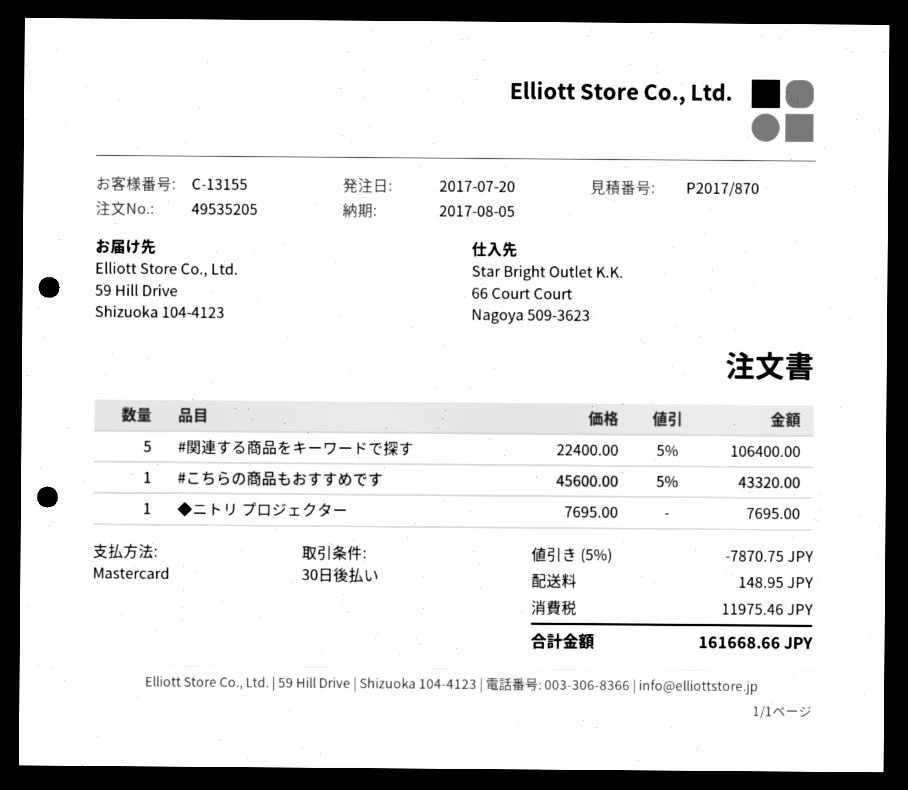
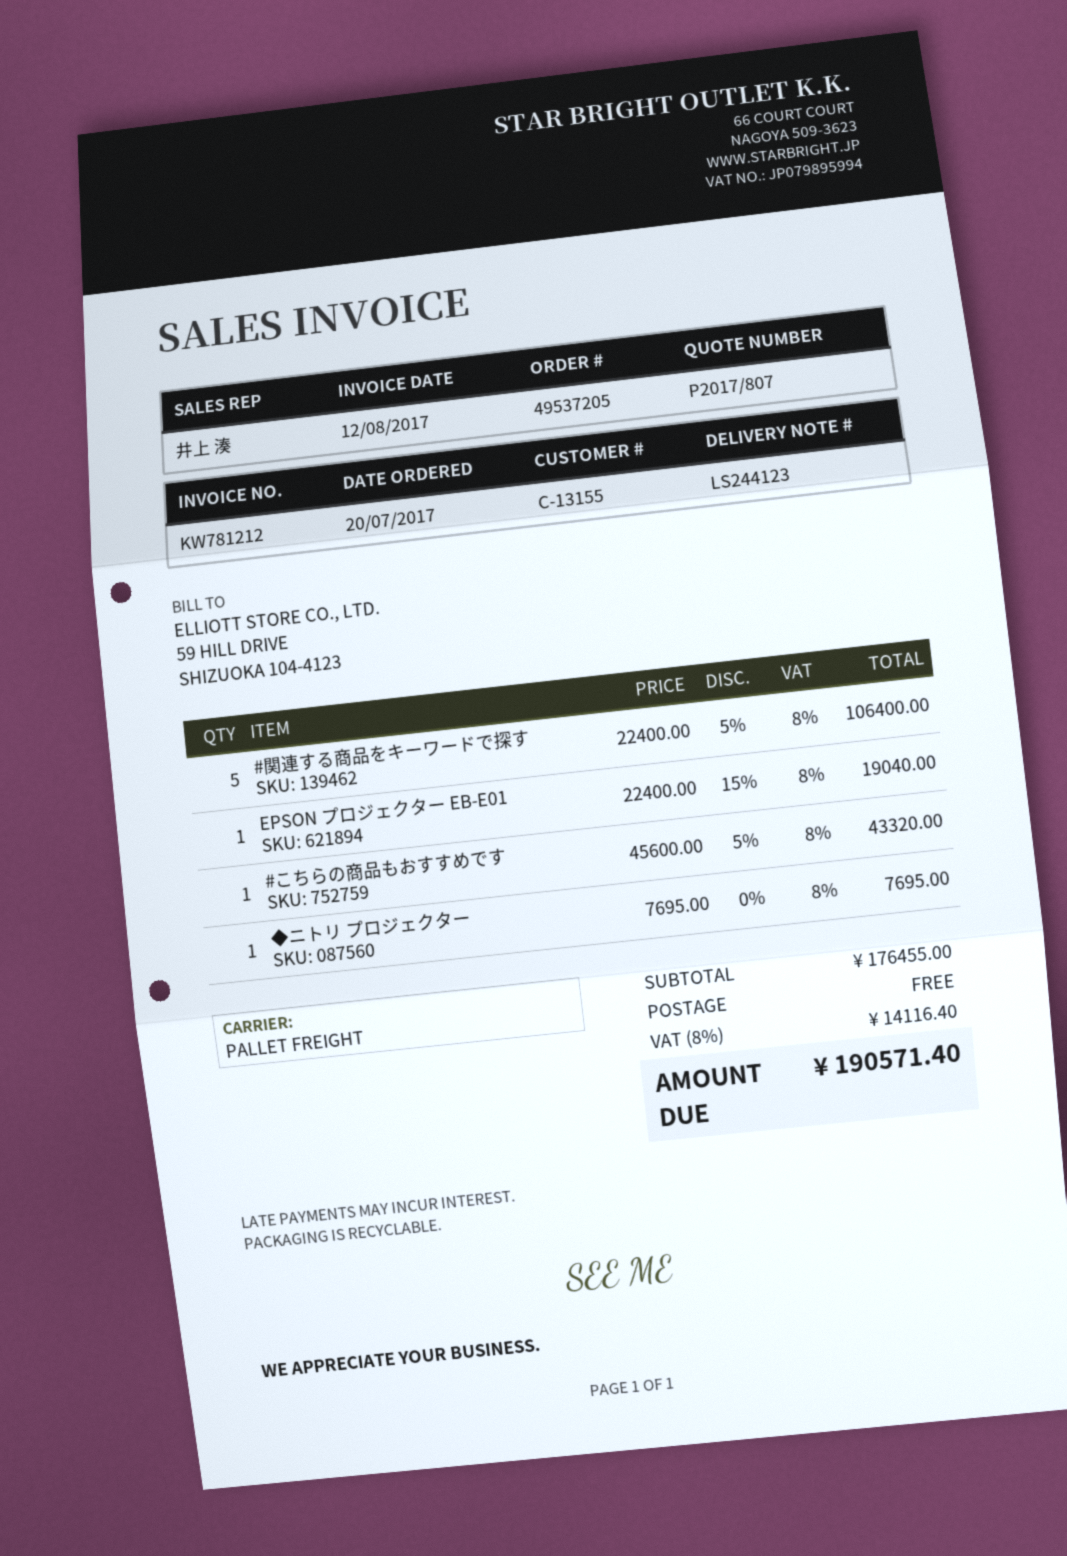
quote number: P2017/870 -> P2017/807
order number: 49535205 -> 49537205
EPSON プロジェクター EB-E01: none -> 1 x 22400.00 - 15% = 19040.00
discount: 5% = 7870.75 -> none
shipping: 148.95 -> 0.00
tax: 11975.46 -> 14116.40
total: 161668.66 -> 190571.40

